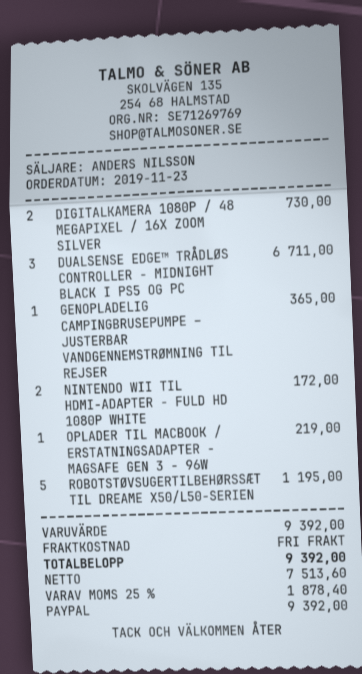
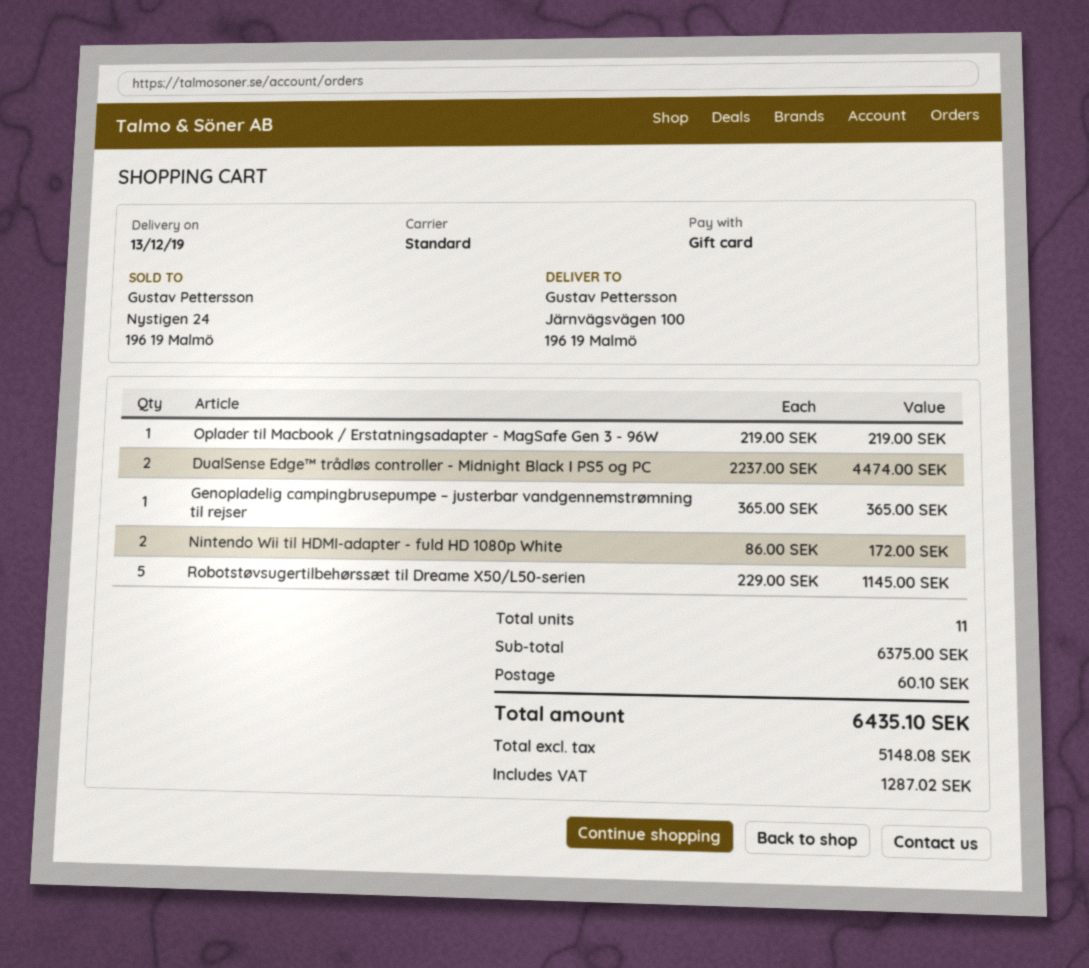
payment method: PayPal -> gift card
DIGITALKAMERA 1080P / 48 MEGAPIXEL / 16X ZOOM SILVER: 2 for 730.00 -> none
DUALSENSE EDGE™ TRÅDLØS CONTROLLER - MIDNIGHT BLACK I PS5 OG PC: 3 for 6711.00 -> 2 for 4474.00
ROBOTSTØVSUGERTILBEHØRSSÆT TIL DREAME X50/L50-SERIEN: 5 for 1195.00 -> 5 for 1145.00
subtotal: 9392.00 -> 6375.00
shipping: 0.00 -> 60.10
net: 7513.60 -> 5148.08
tax: 1878.40 -> 1287.02
total: 9392.00 -> 6435.10

